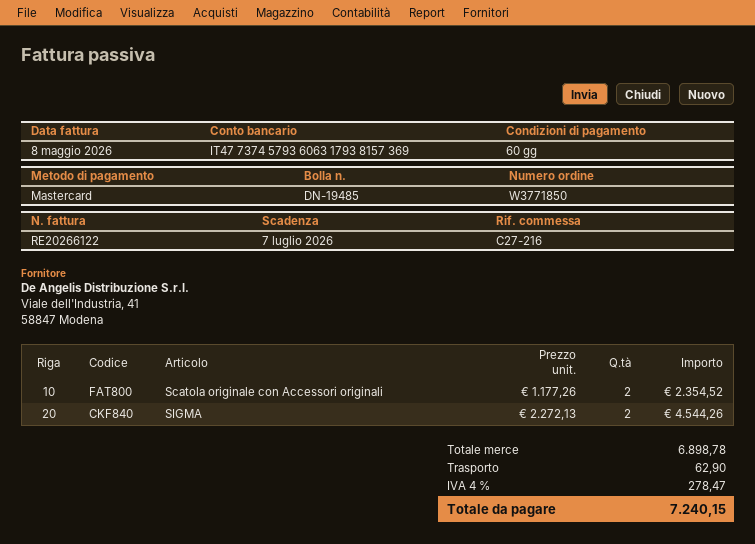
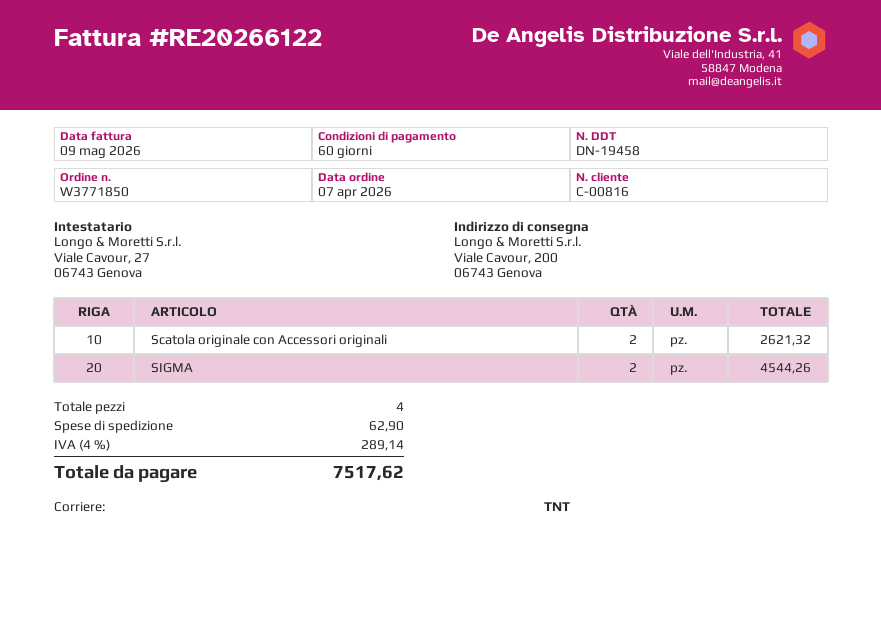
delivery note number: DN-19485 -> DN-19458
invoice date: 2026-05-08 -> 2026-05-09
Scatola originale con Accessori originali: 2 for 2354.52 -> 2 for 2621.32
tax: 4% = 278.47 -> 4% = 289.14
total: 7240.15 -> 7517.62

